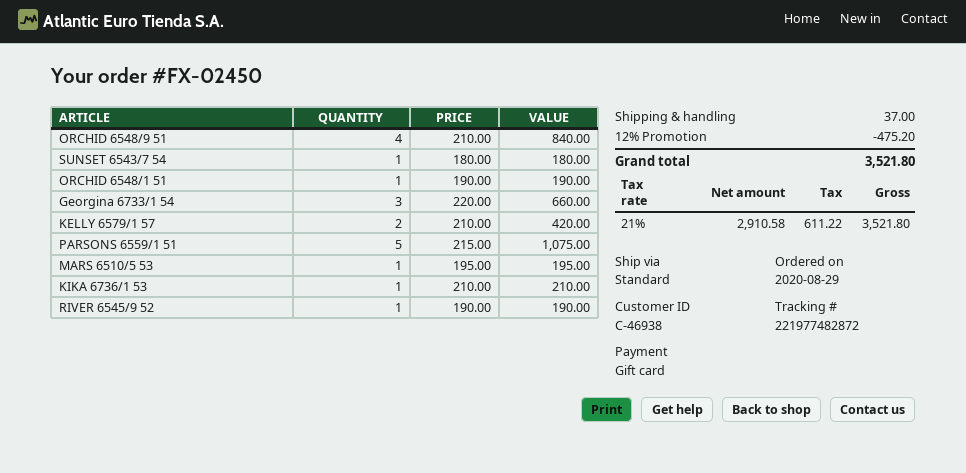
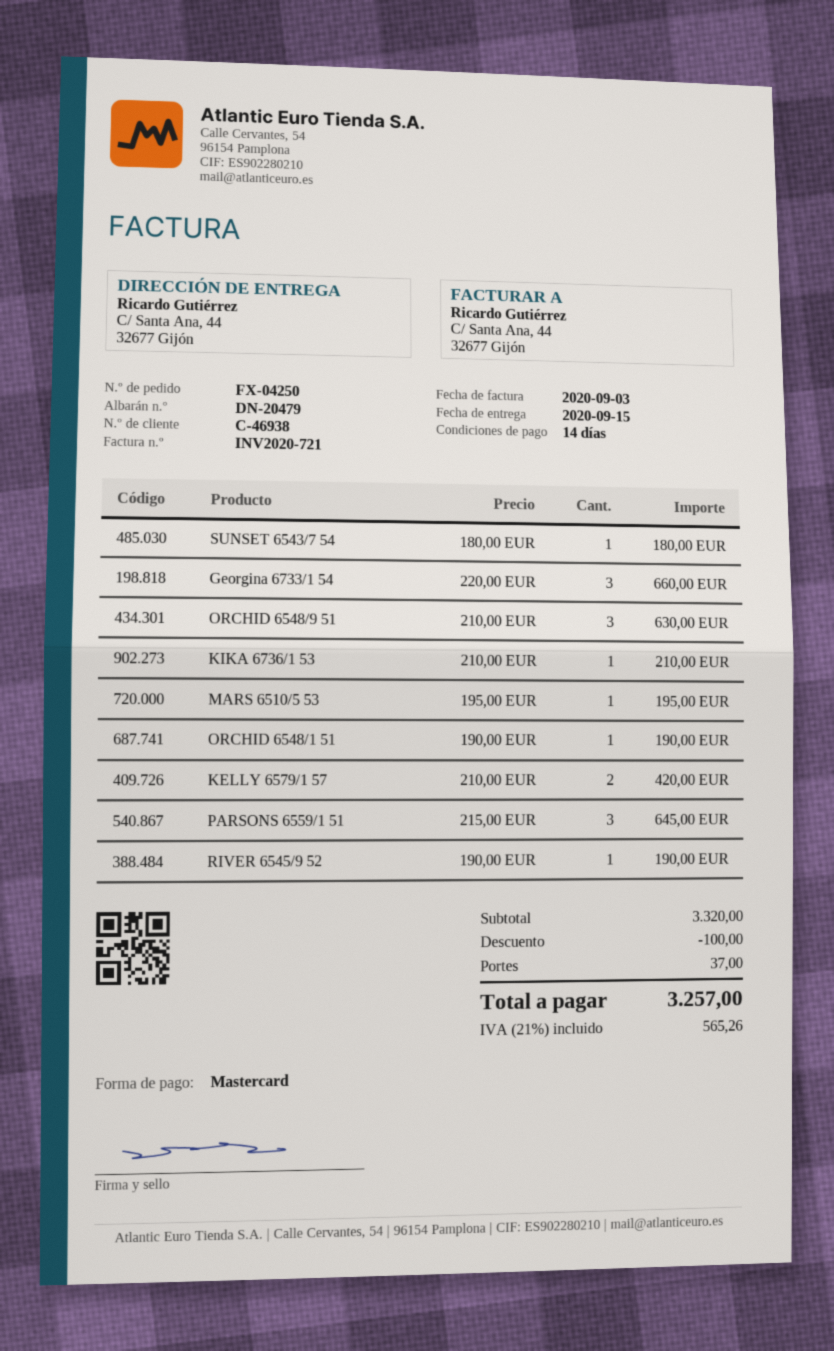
order number: FX-02450 -> FX-04250
payment method: gift card -> Mastercard
ORCHID 6548/9 51: 4 x 210.00 = 840.00 -> 3 x 210.00 = 630.00
PARSONS 6559/1 51: 5 x 215.00 = 1075.00 -> 3 x 215.00 = 645.00
discount: 475.20 -> 100.00
tax: 21% = 611.22 -> 21% = 565.26
total: 3521.80 -> 3257.00

